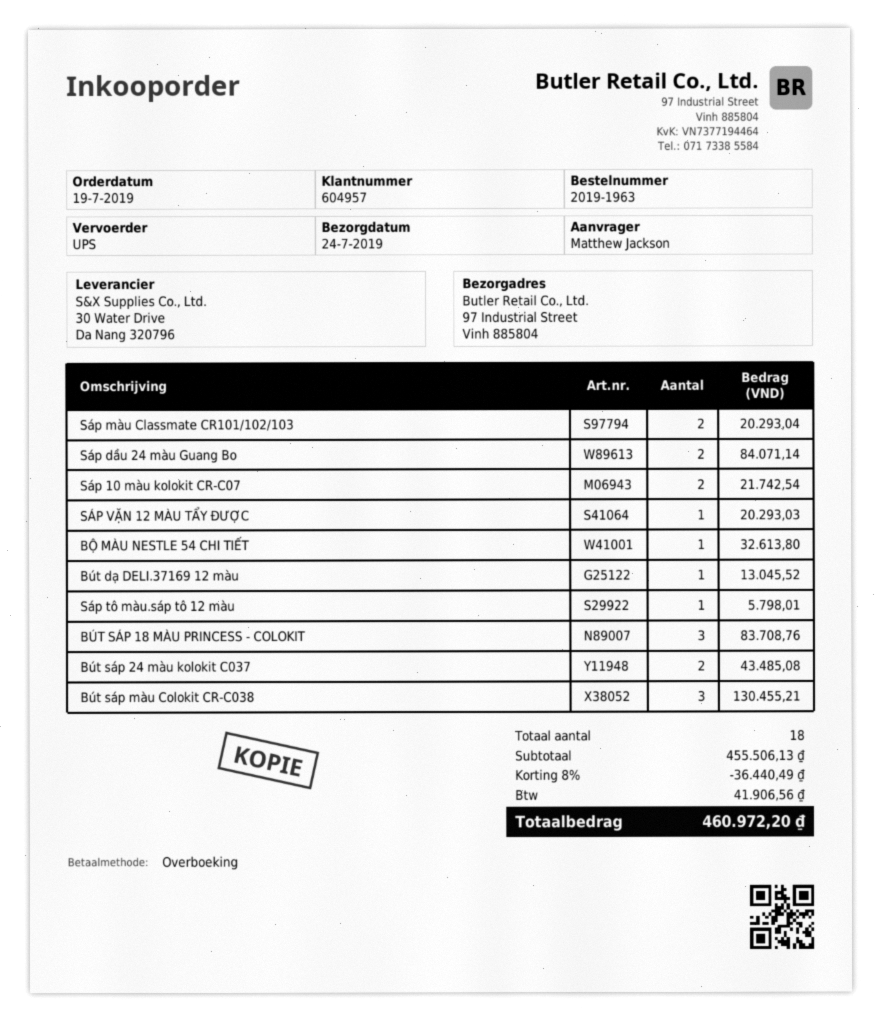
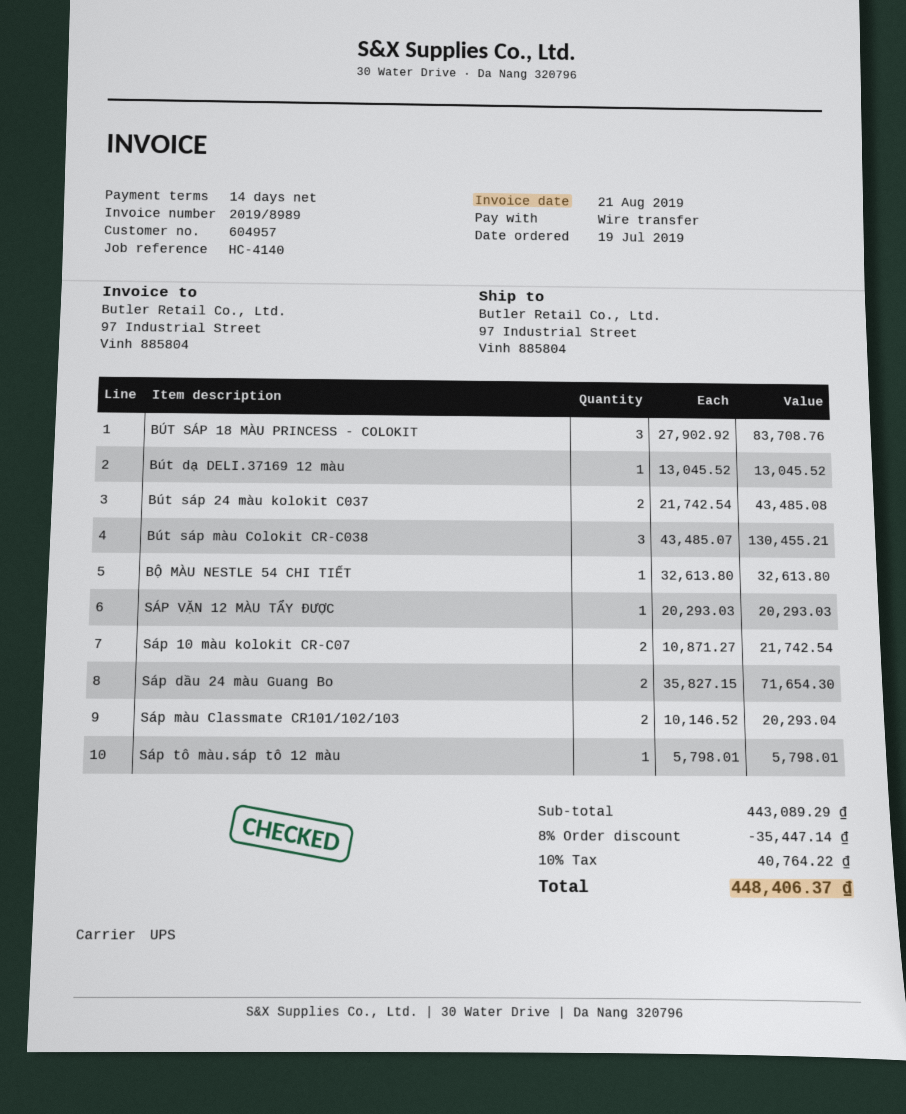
Sáp dầu 24 màu Guang Bo: 2 for 84071.14 -> 2 for 71654.30
subtotal: 455506.13 -> 443089.29
discount: 8% = 36440.49 -> 8% = 35447.14
tax: 41906.56 -> 40764.22
total: 460972.20 -> 448406.37

